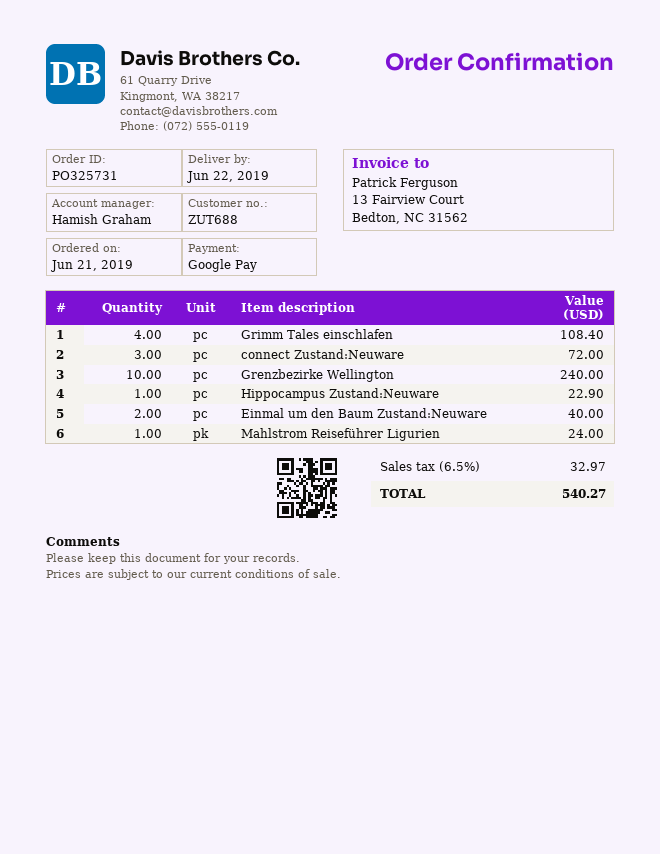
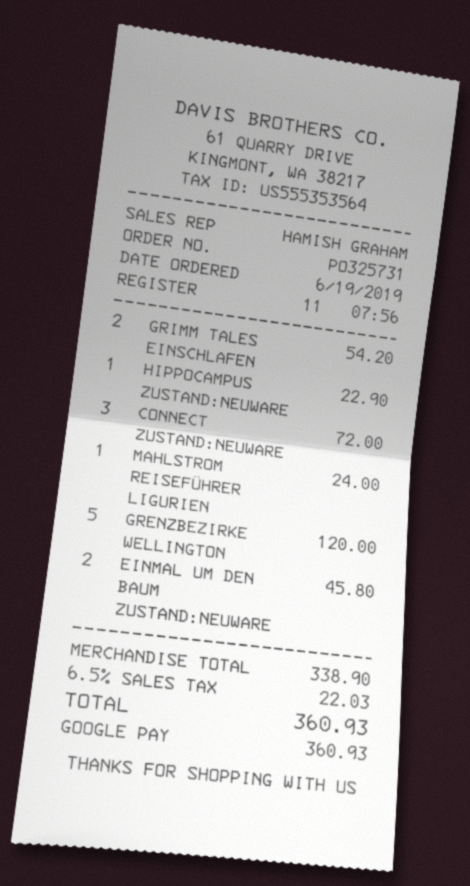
order date: 2019-06-21 -> 2019-06-19
Grimm Tales einschlafen: 4 for 108.40 -> 2 for 54.20
Grenzbezirke Wellington: 10 for 240.00 -> 5 for 120.00
Einmal um den Baum Zustand:Neuware: 2 for 40.00 -> 2 for 45.80
tax: 6.5% = 32.97 -> 6.5% = 22.03
total: 540.27 -> 360.93

